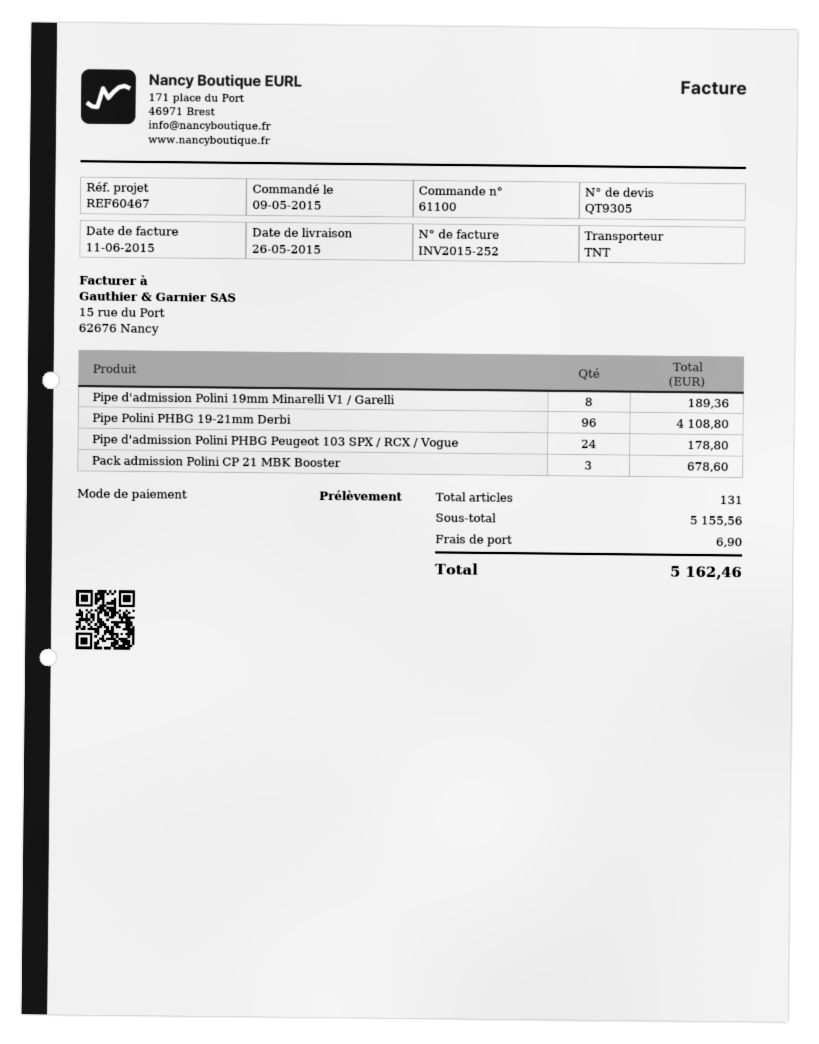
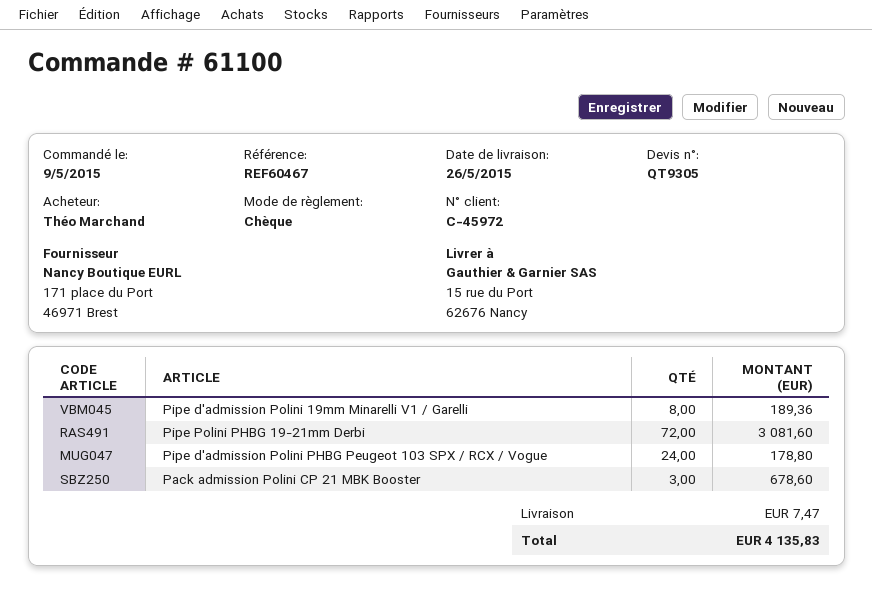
payment method: direct debit -> cheque
Pipe Polini PHBG 19-21mm Derbi: 96 for 4108.80 -> 72 for 3081.60
shipping: 6.90 -> 7.47
total: 5162.46 -> 4135.83

